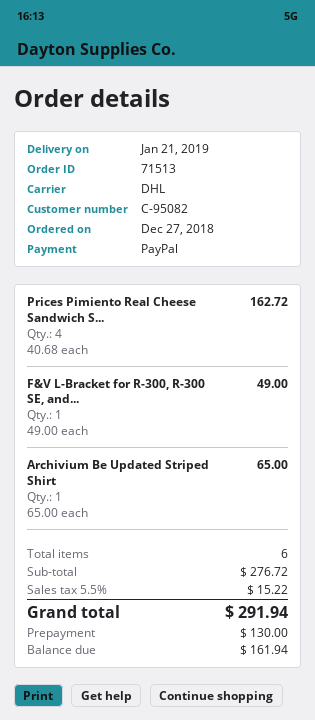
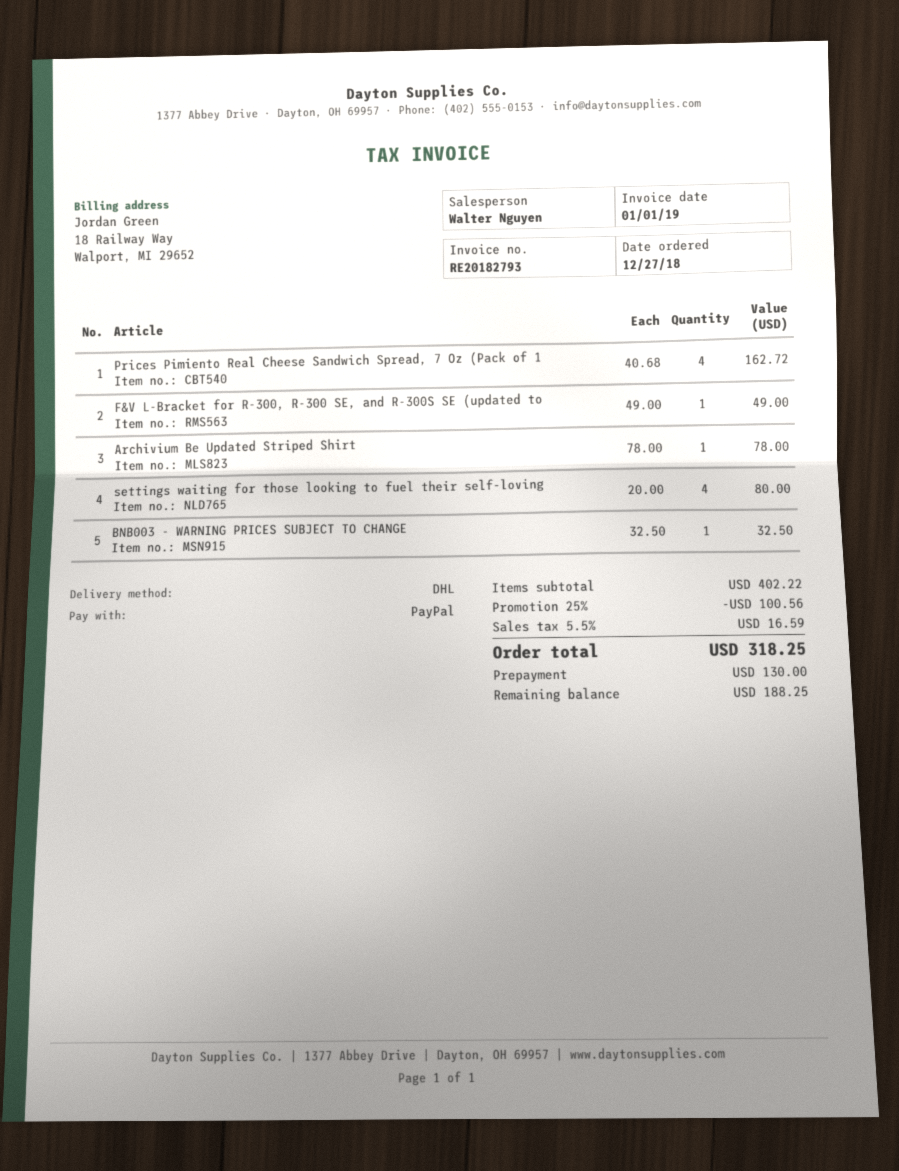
Archivium Be Updated Striped Shirt: 1 x 65.00 = 65.00 -> 1 x 78.00 = 78.00
settings waiting for those looking to fuel their self-loving: none -> 4 x 20.00 = 80.00
BNB003 - WARNING PRICES SUBJECT TO CHANGE: none -> 1 x 32.50 = 32.50
subtotal: 276.72 -> 402.22
discount: none -> 25% = 100.56
tax: 5.5% = 15.22 -> 5.5% = 16.59
total: 291.94 -> 318.25
balance: 161.94 -> 188.25

